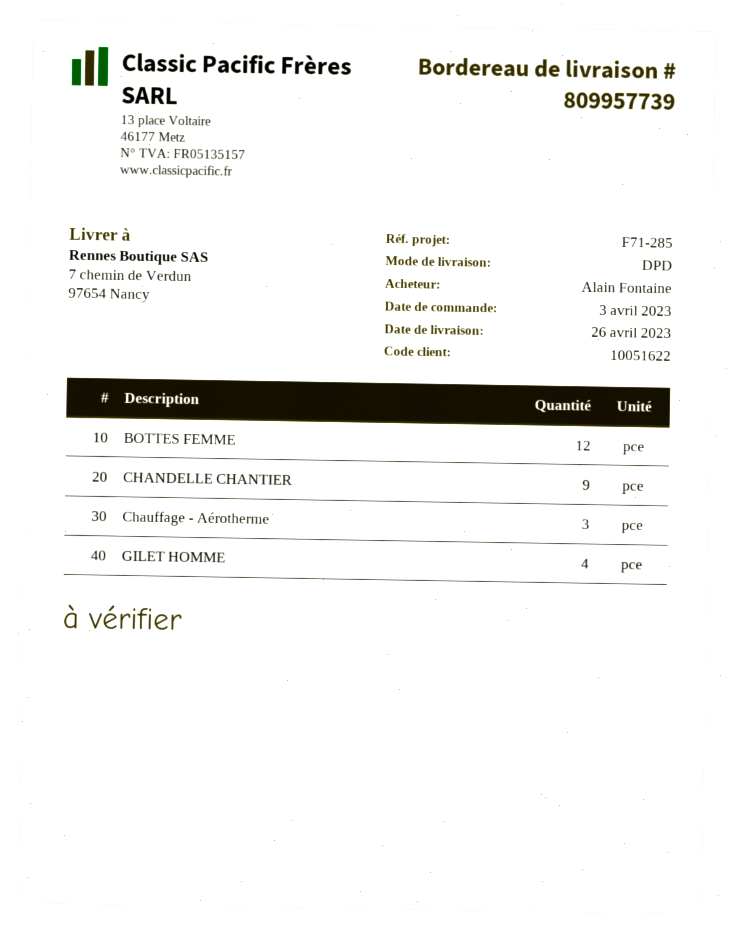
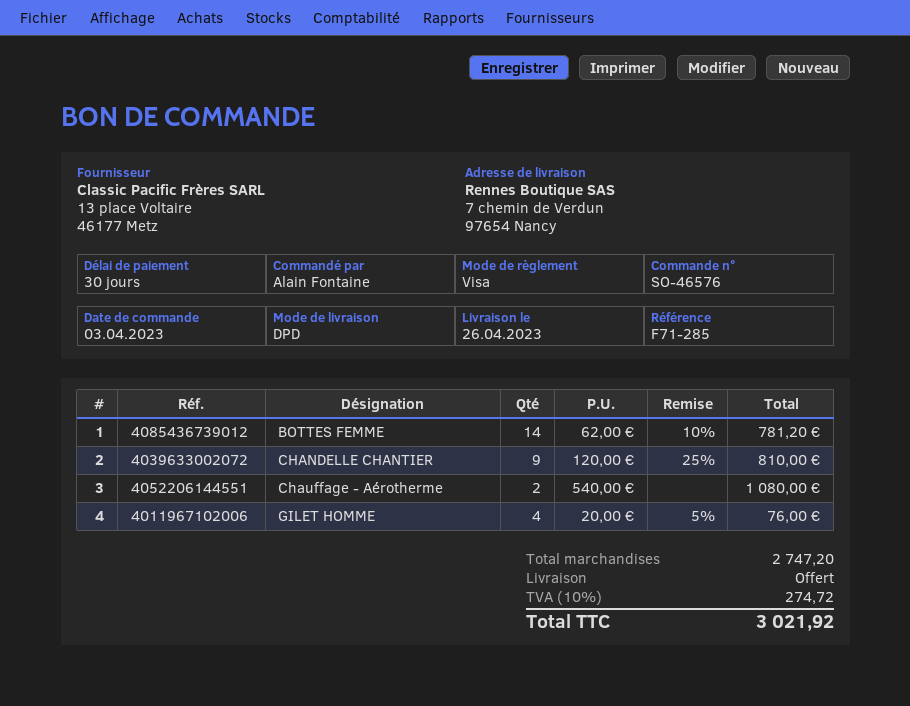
BOTTES FEMME: 12 -> 14
Chauffage - Aérotherme: 3 -> 2

